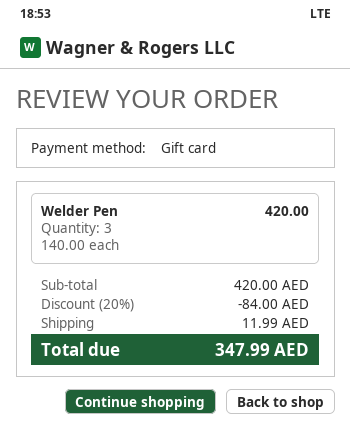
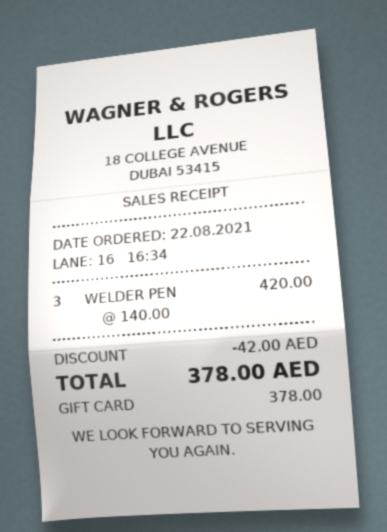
discount: 84.00 -> 42.00
shipping: 11.99 -> none
total: 347.99 -> 378.00

